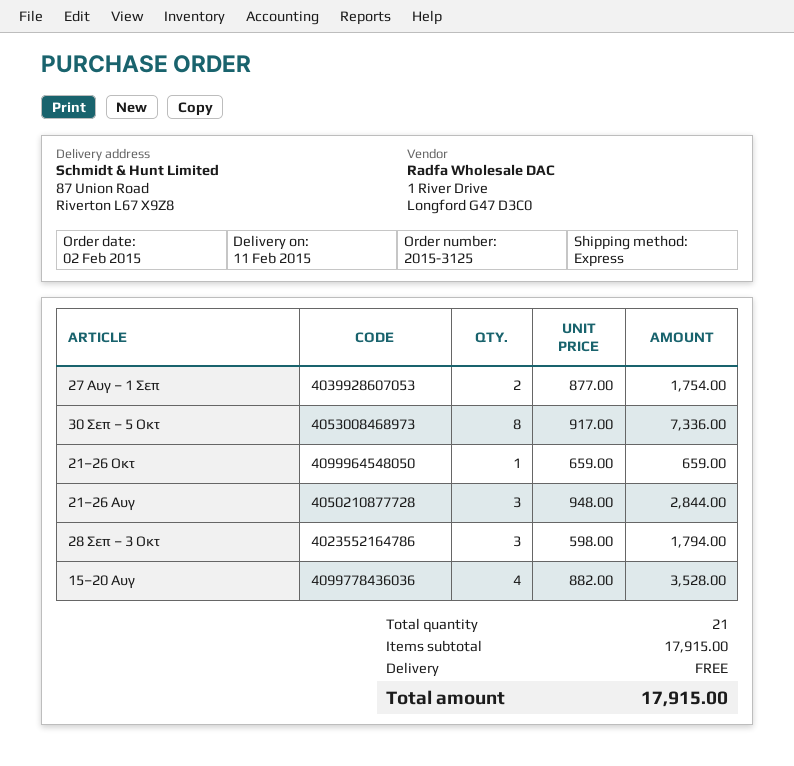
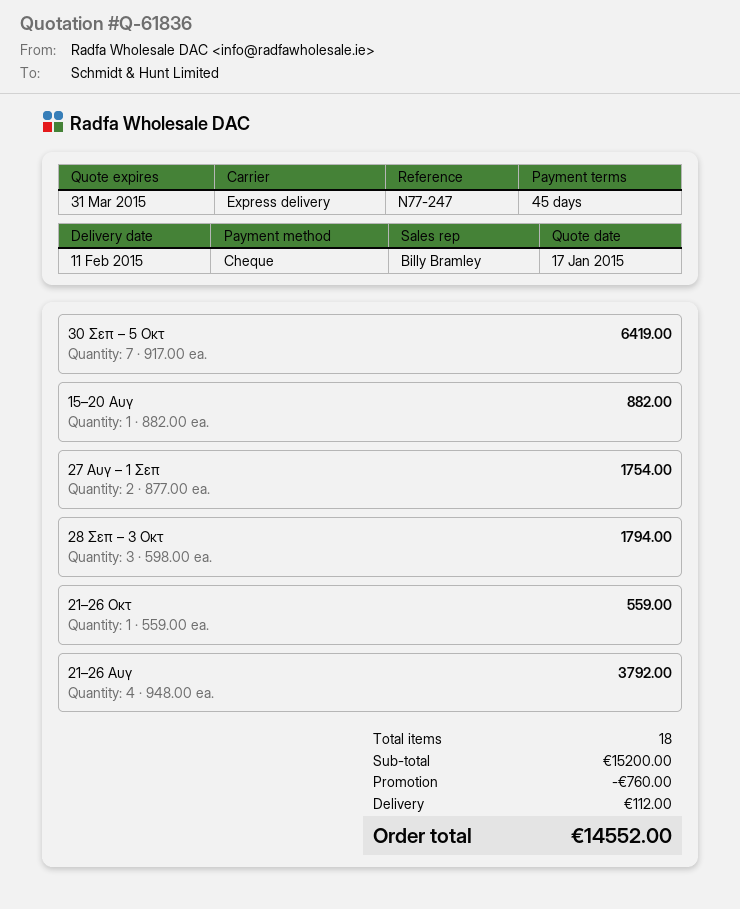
30 Σεπ – 5 Οκτ: 8 x 917.00 = 7336.00 -> 7 x 917.00 = 6419.00
21–26 Οκτ: 1 x 659.00 = 659.00 -> 1 x 559.00 = 559.00
21–26 Αυγ: 3 x 948.00 = 2844.00 -> 4 x 948.00 = 3792.00
15–20 Αυγ: 4 x 882.00 = 3528.00 -> 1 x 882.00 = 882.00
total quantity: 21 -> 18
subtotal: 17915.00 -> 15200.00
discount: none -> 760.00
shipping: 0.00 -> 112.00
total: 17915.00 -> 14552.00

